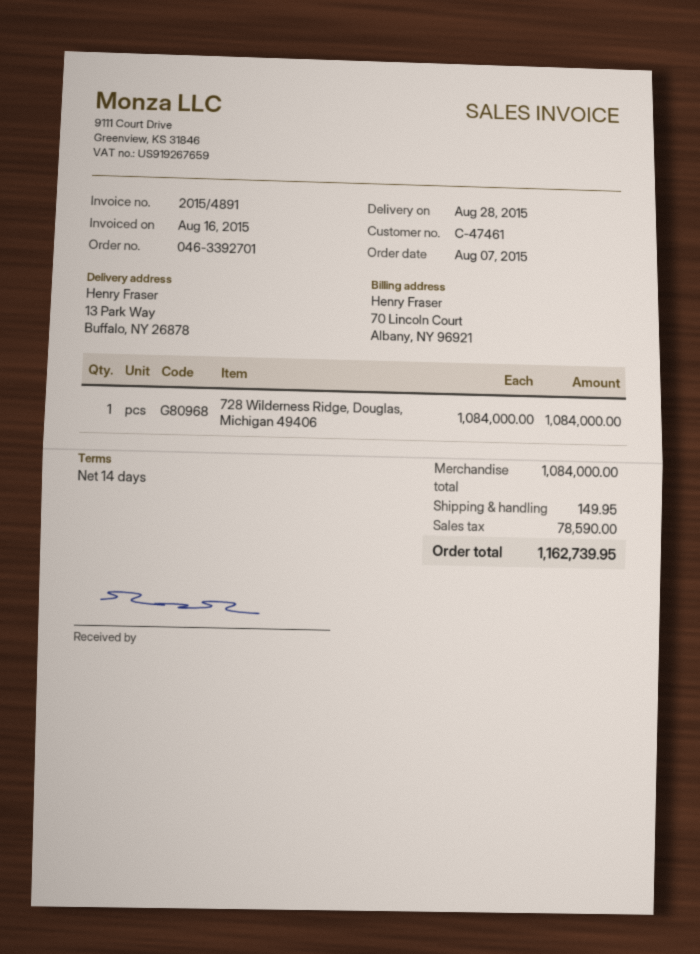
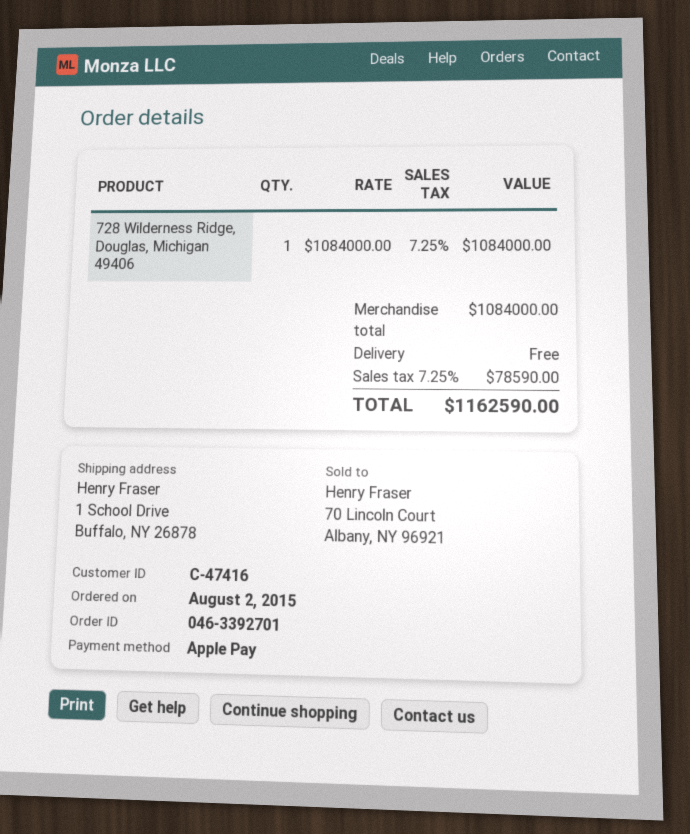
order date: 2015-08-07 -> 2015-08-02
customer number: C-47461 -> C-47416
ship to: 13 Park Way, Buffalo, NY 26878 -> 1 School Drive, Buffalo, NY 26878
shipping: 149.95 -> 0.00
total: 1162739.95 -> 1162590.00

